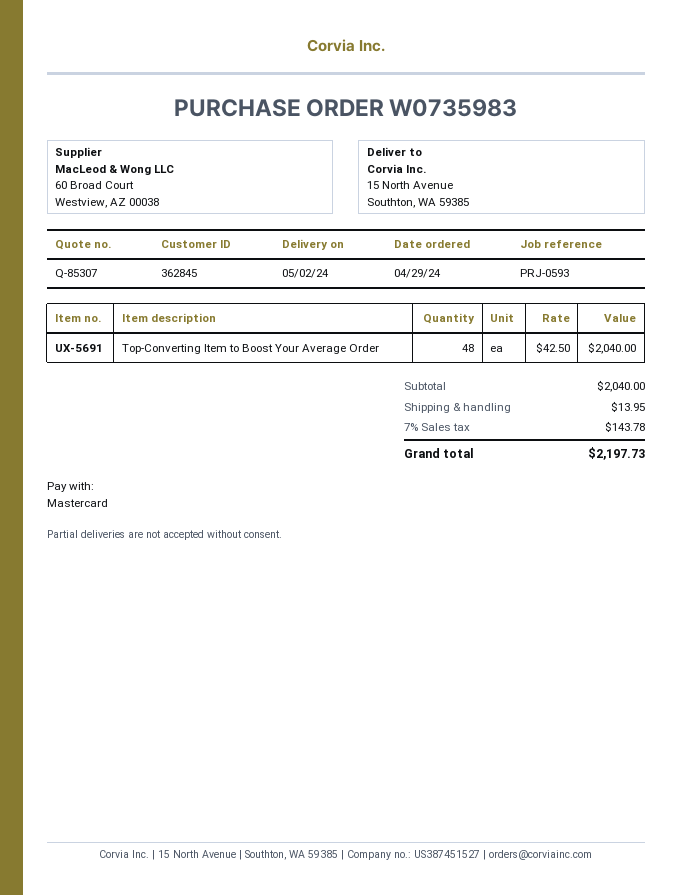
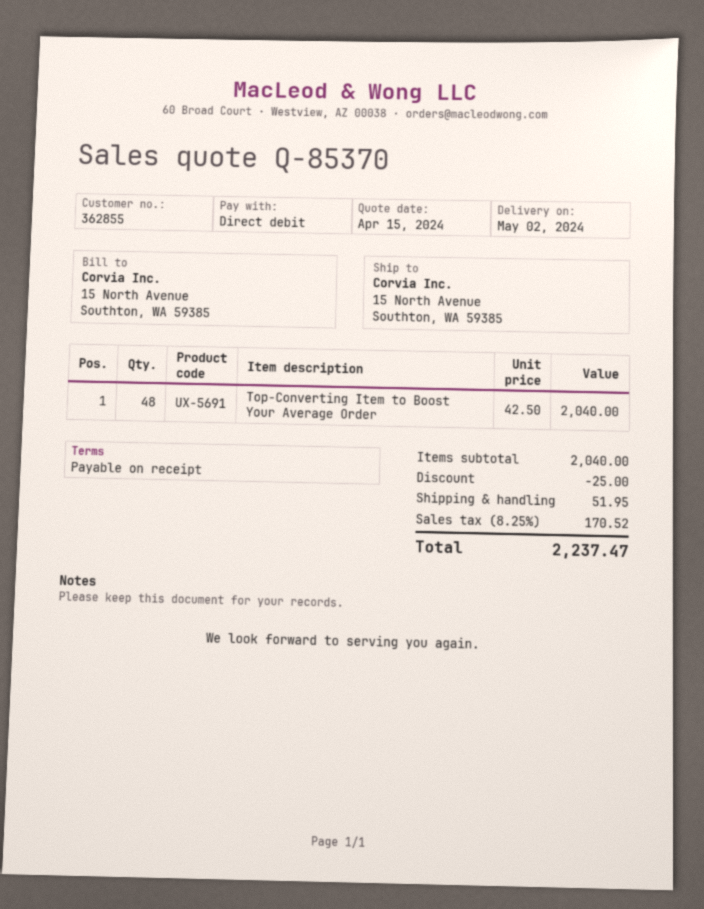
quote number: Q-85307 -> Q-85370
customer number: 362845 -> 362855
payment method: Mastercard -> direct debit
discount: none -> 25.00
shipping: 13.95 -> 51.95
tax: 7% = 143.78 -> 8.25% = 170.52
total: 2197.73 -> 2237.47

